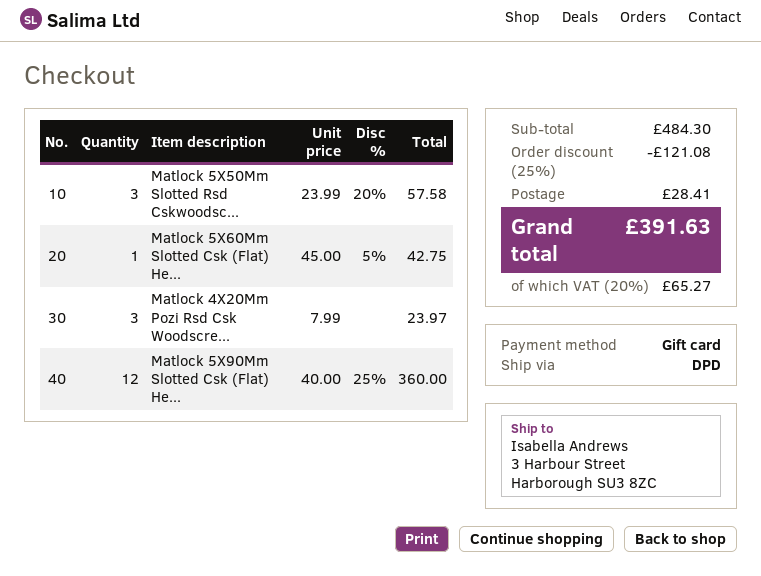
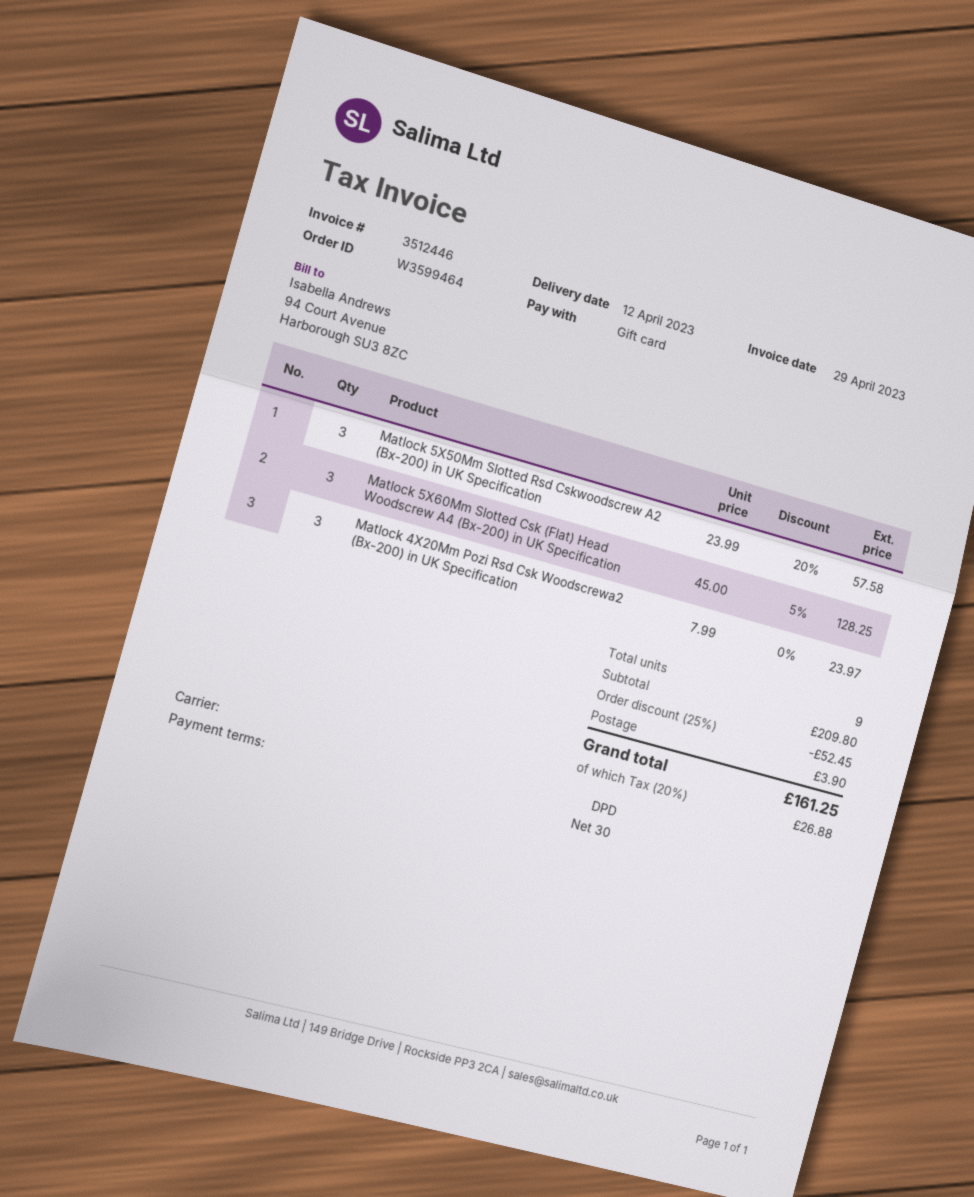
Matlock 5X60Mm Slotted Csk (Flat) He...: 1 x 45.00 - 5% = 42.75 -> 3 x 45.00 - 5% = 128.25
Matlock 5X90Mm Slotted Csk (Flat) He...: 12 x 40.00 - 25% = 360.00 -> none
subtotal: 484.30 -> 209.80
discount: 25% = 121.08 -> 25% = 52.45
shipping: 28.41 -> 3.90
tax: 20% = 65.27 -> 20% = 26.88
total: 391.63 -> 161.25

